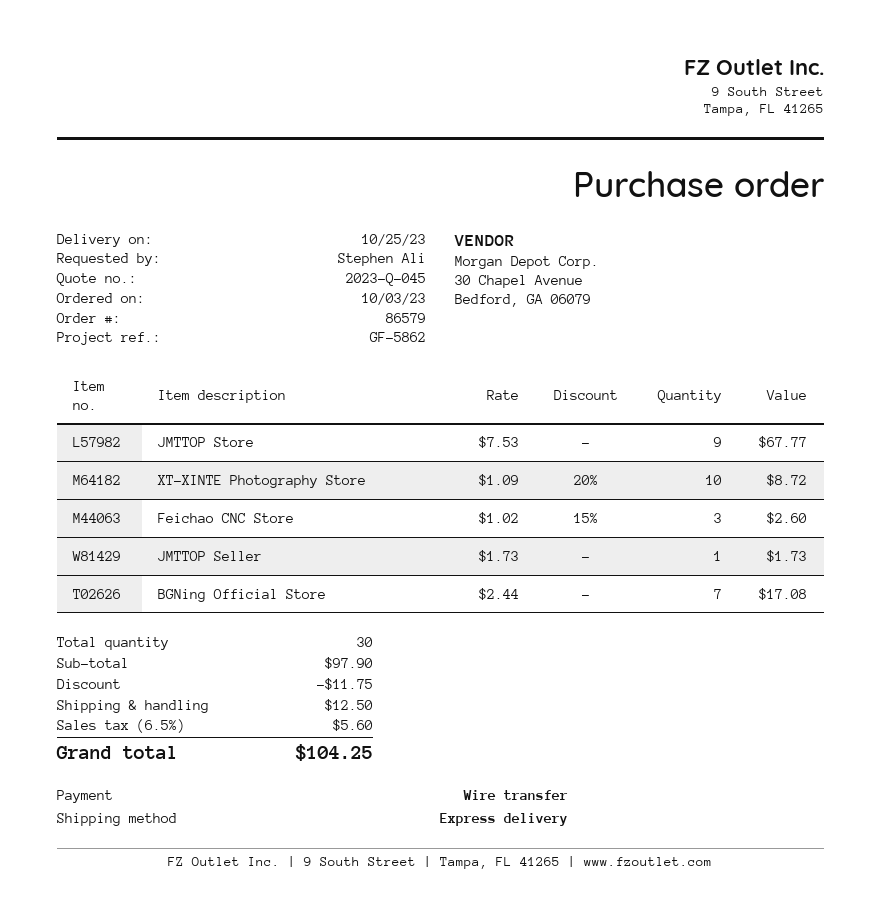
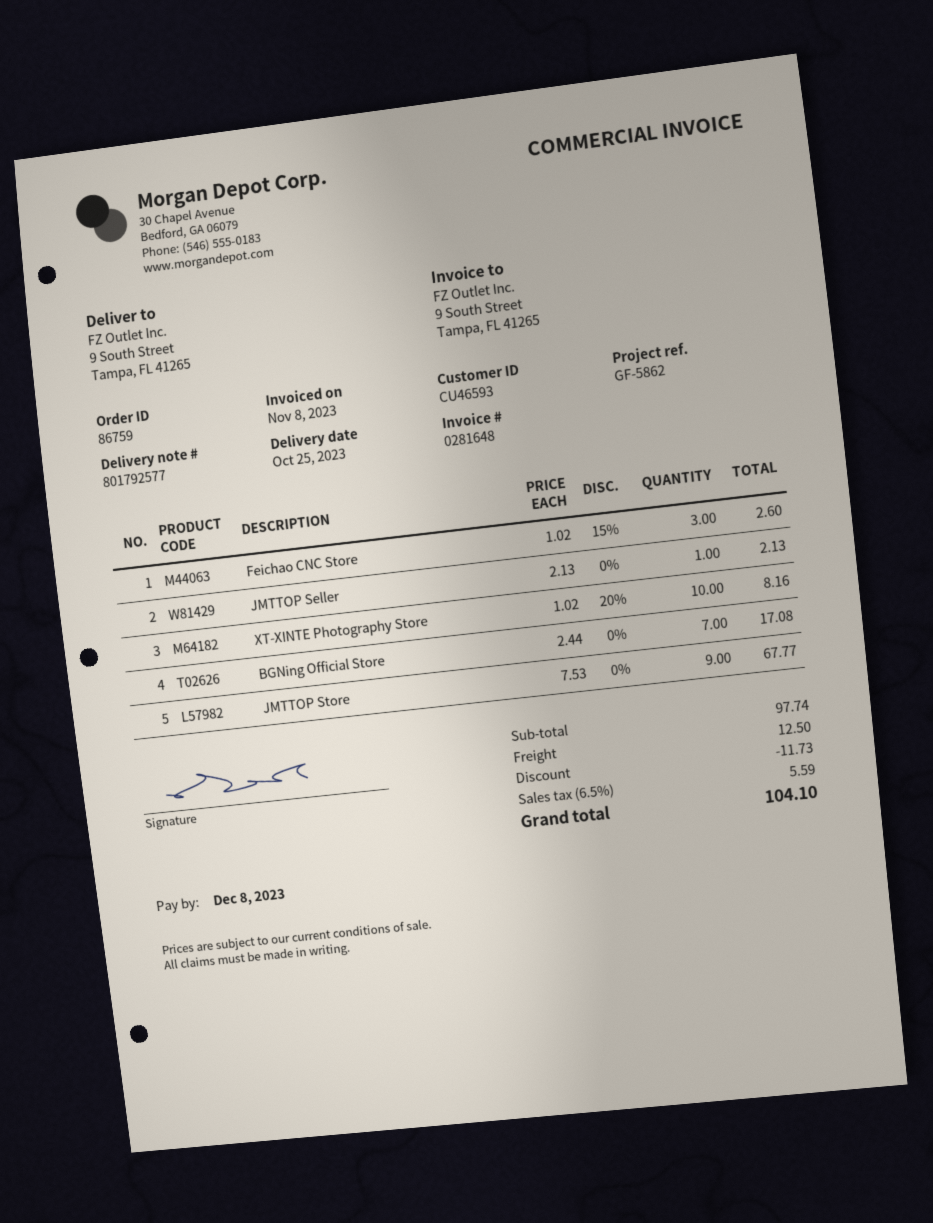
order number: 86579 -> 86759
XT-XINTE Photography Store: 10 x 1.09 - 20% = 8.72 -> 10 x 1.02 - 20% = 8.16
JMTTOP Seller: 1 x 1.73 = 1.73 -> 1 x 2.13 = 2.13
subtotal: 97.90 -> 97.74
discount: 11.75 -> 11.73
tax: 6.5% = 5.60 -> 6.5% = 5.59
total: 104.25 -> 104.10

